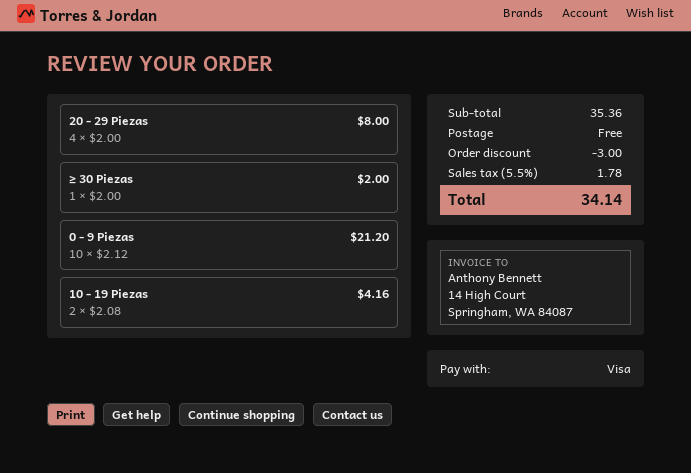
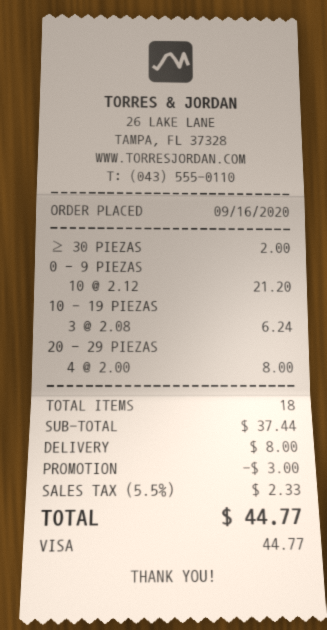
10 - 19 Piezas: 2 x 2.08 = 4.16 -> 3 x 2.08 = 6.24
subtotal: 35.36 -> 37.44
shipping: 0.00 -> 8.00
tax: 5.5% = 1.78 -> 5.5% = 2.33
total: 34.14 -> 44.77

